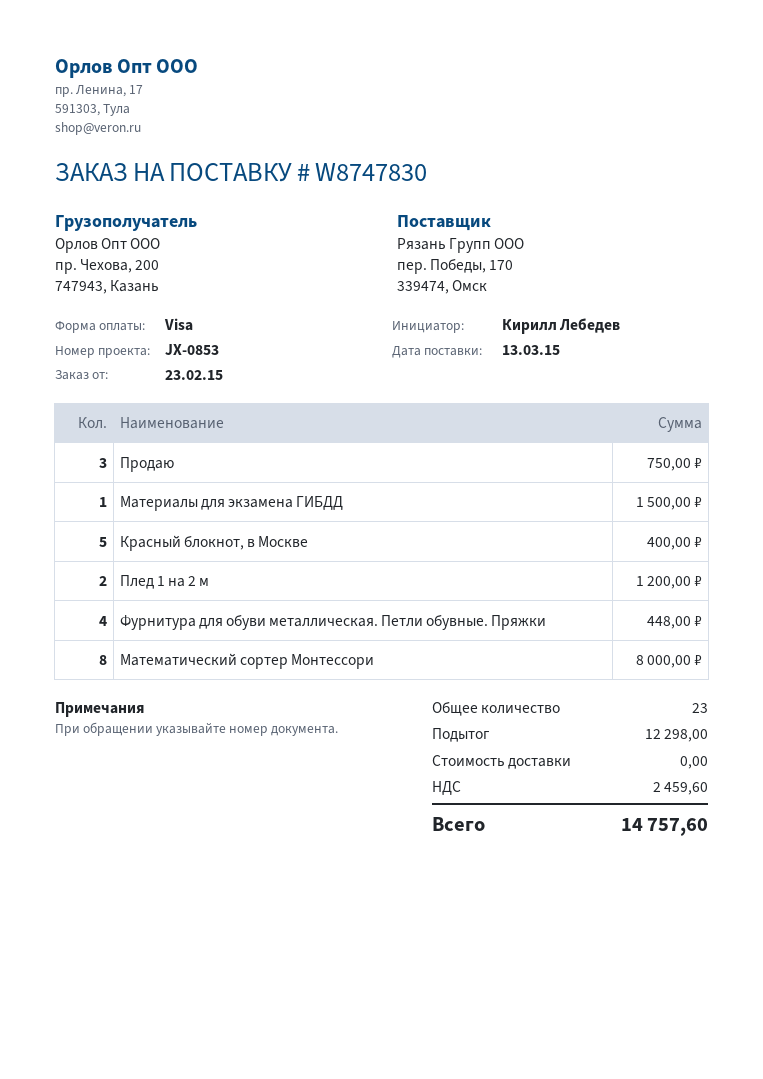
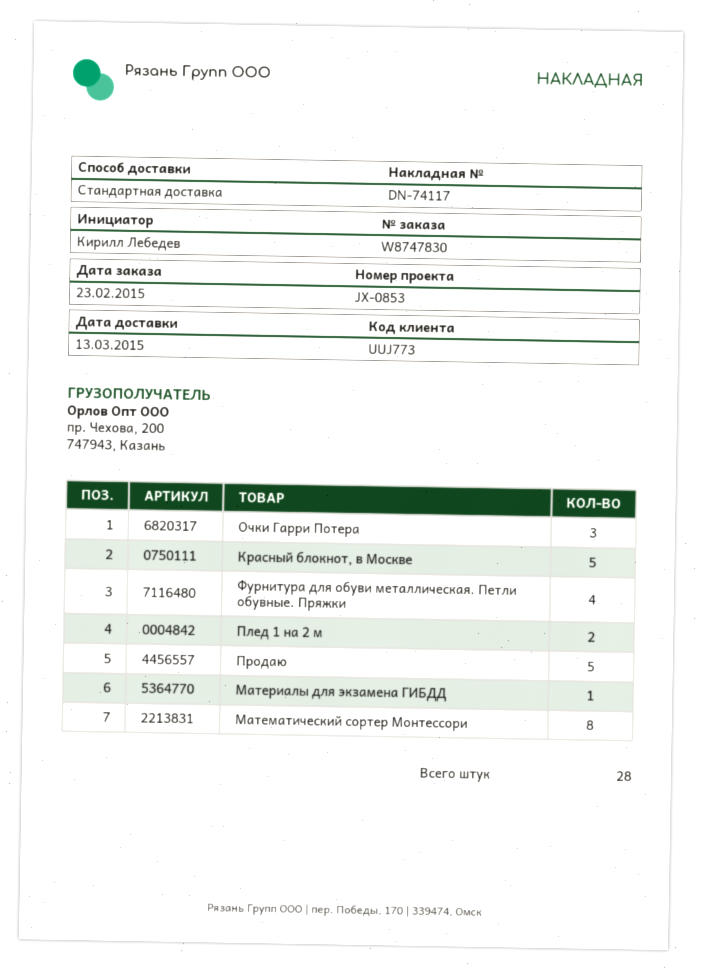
Продаю: 3 -> 5
Очки Гарри Потера: none -> 3
total quantity: 23 -> 28

